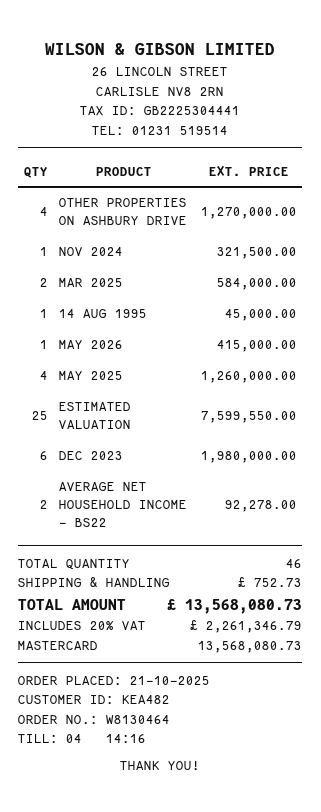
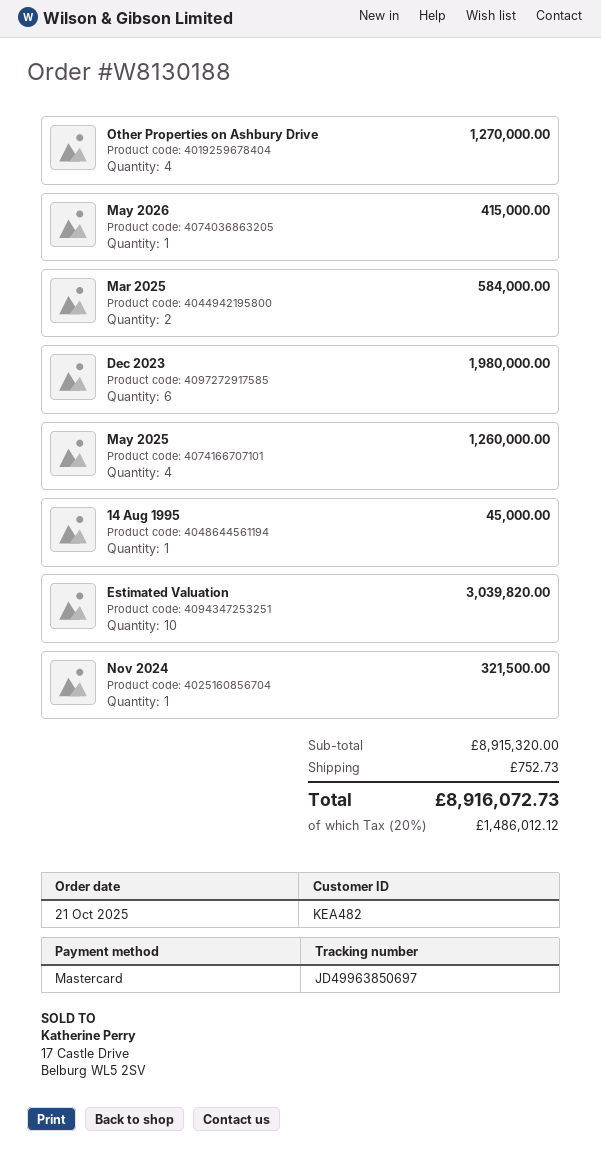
order number: W8130464 -> W8130188
ESTIMATED VALUATION: 25 for 7599550.00 -> 10 for 3039820.00
AVERAGE NET HOUSEHOLD INCOME - BS22: 2 for 92278.00 -> none
tax: 20% = 2261346.79 -> 20% = 1486012.12
total: 13568080.73 -> 8916072.73

